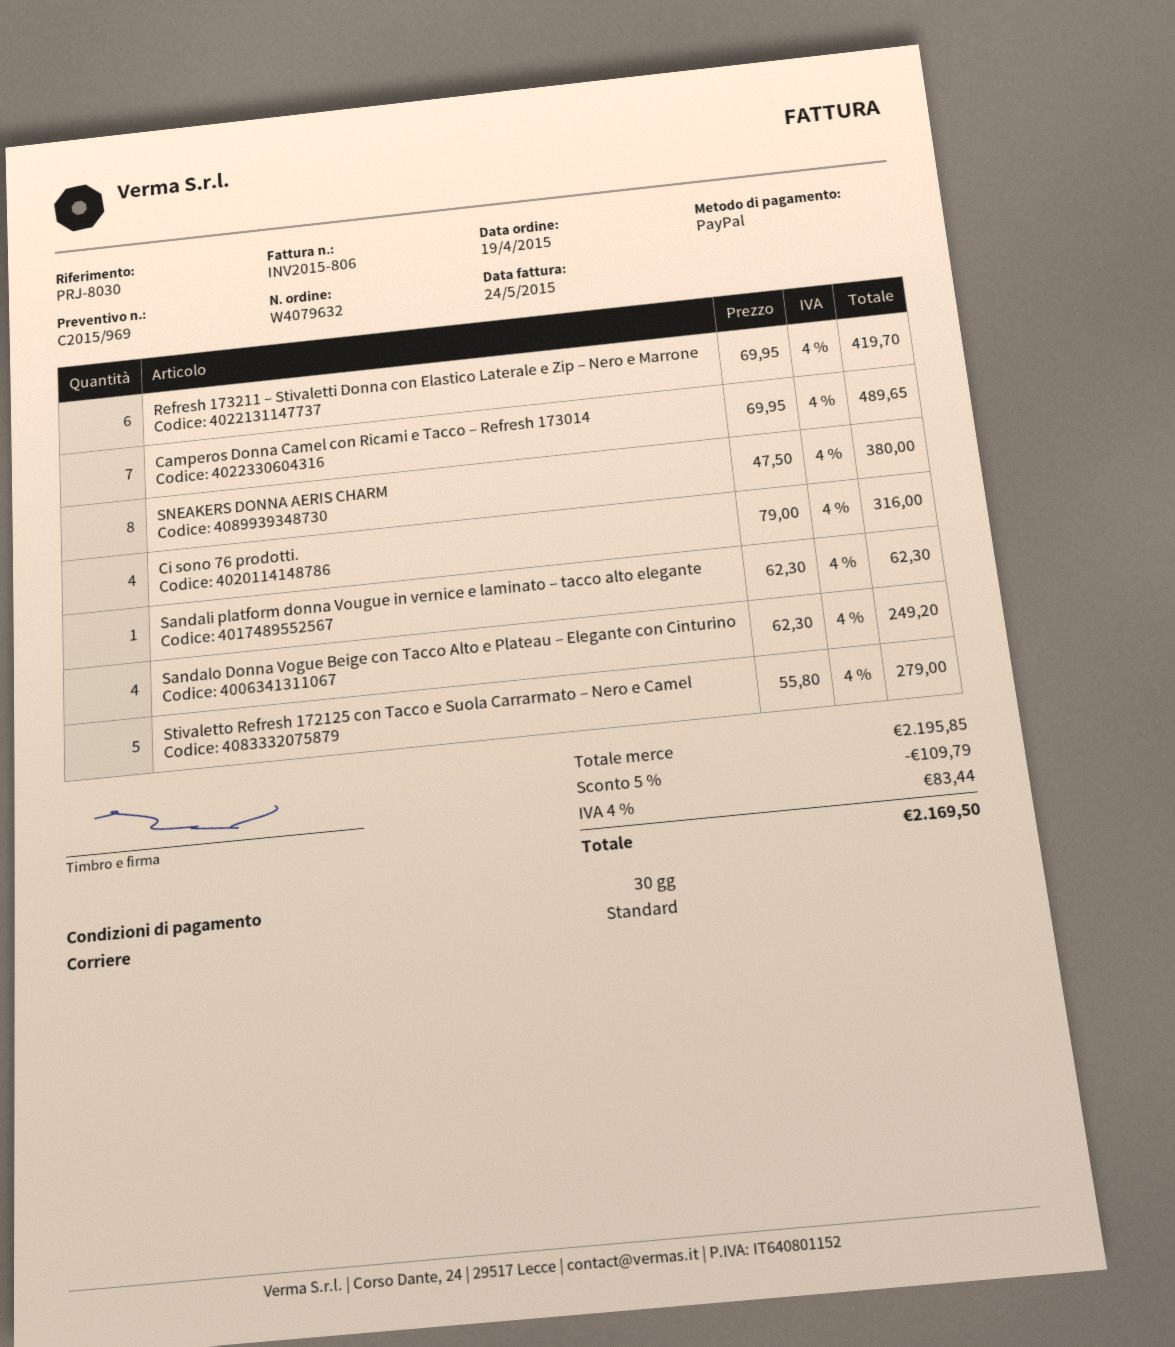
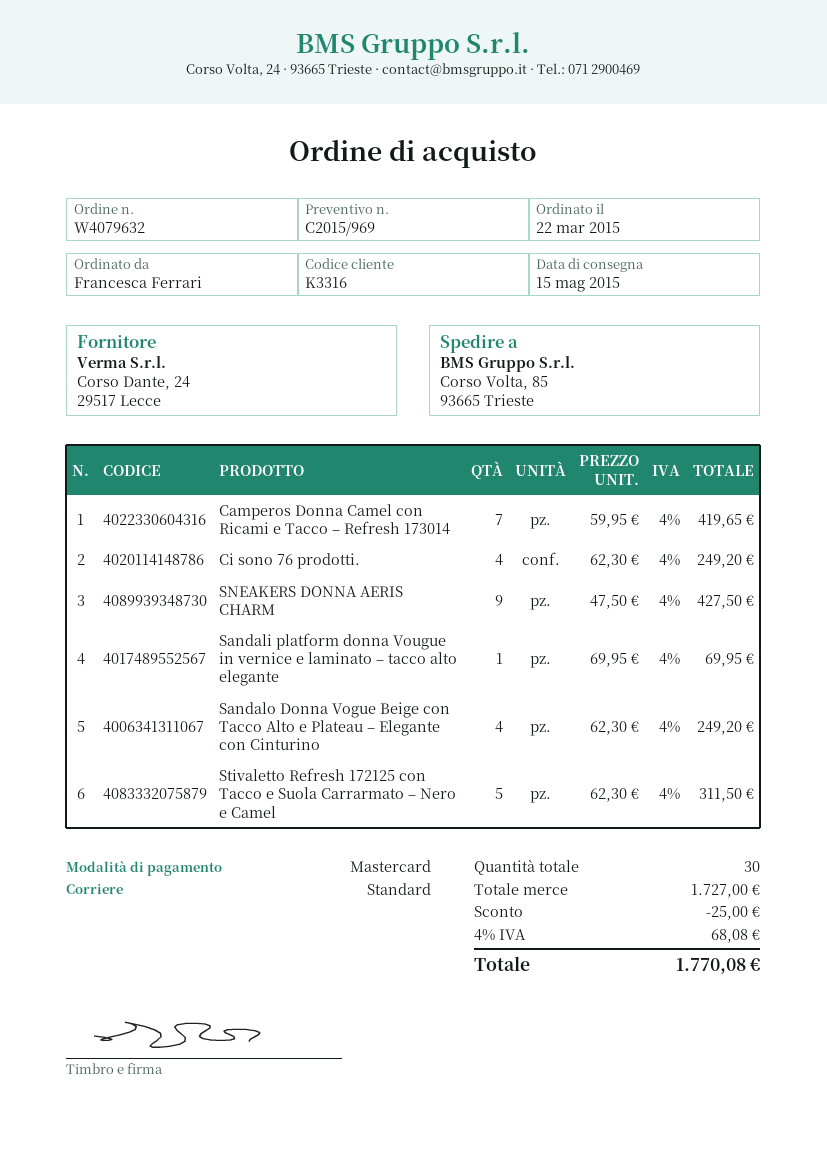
order date: 2015-04-19 -> 2015-03-22
payment method: PayPal -> Mastercard
Refresh 173211 – Stivaletti Donna con Elastico Laterale e Zip – Nero e Marrone: 6 x 69.95 = 419.70 -> none
Camperos Donna Camel con Ricami e Tacco – Refresh 173014: 7 x 69.95 = 489.65 -> 7 x 59.95 = 419.65
SNEAKERS DONNA AERIS CHARM: 8 x 47.50 = 380.00 -> 9 x 47.50 = 427.50
Ci sono 76 prodotti.: 4 x 79.00 = 316.00 -> 4 x 62.30 = 249.20
Sandali platform donna Vougue in vernice e laminato – tacco alto elegante: 1 x 62.30 = 62.30 -> 1 x 69.95 = 69.95
Stivaletto Refresh 172125 con Tacco e Suola Carrarmato – Nero e Camel: 5 x 55.80 = 279.00 -> 5 x 62.30 = 311.50
subtotal: 2195.85 -> 1727.00
discount: 109.79 -> 25.00
tax: 4% = 83.44 -> 4% = 68.08
total: 2169.50 -> 1770.08

